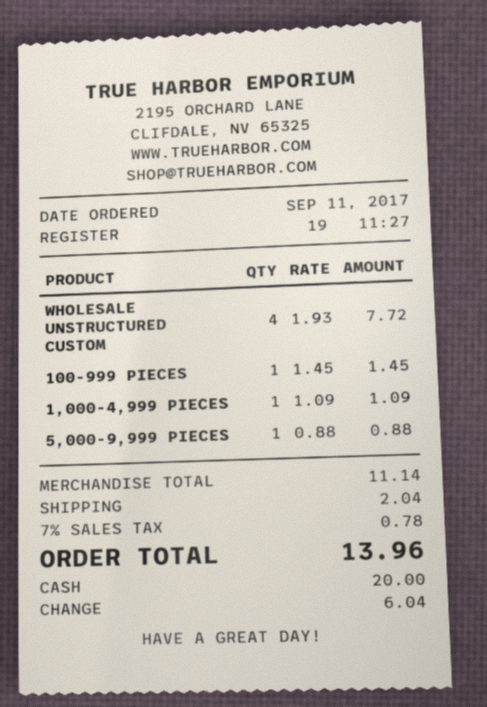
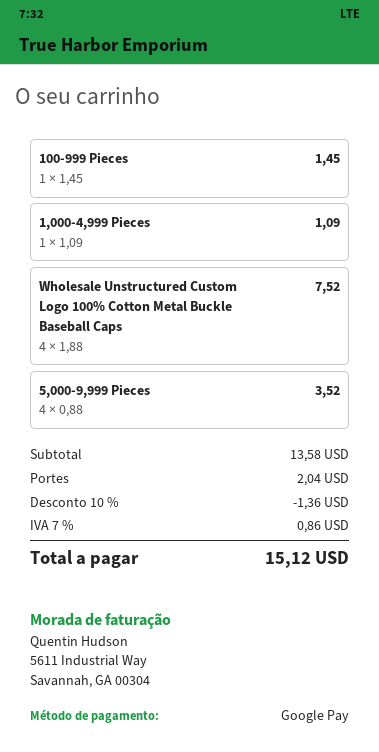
payment method: cash -> Google Pay
WHOLESALE UNSTRUCTURED CUSTOM: 4 x 1.93 = 7.72 -> 4 x 1.88 = 7.52
5,000-9,999 PIECES: 1 x 0.88 = 0.88 -> 4 x 0.88 = 3.52
subtotal: 11.14 -> 13.58
discount: none -> 10% = 1.36
tax: 7% = 0.78 -> 7% = 0.86
total: 13.96 -> 15.12

